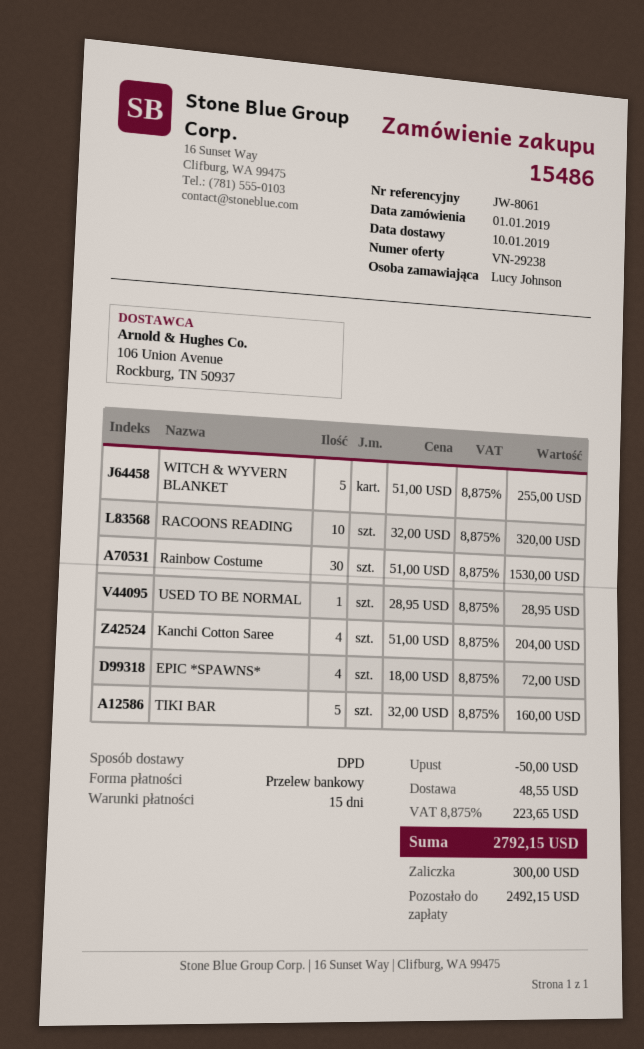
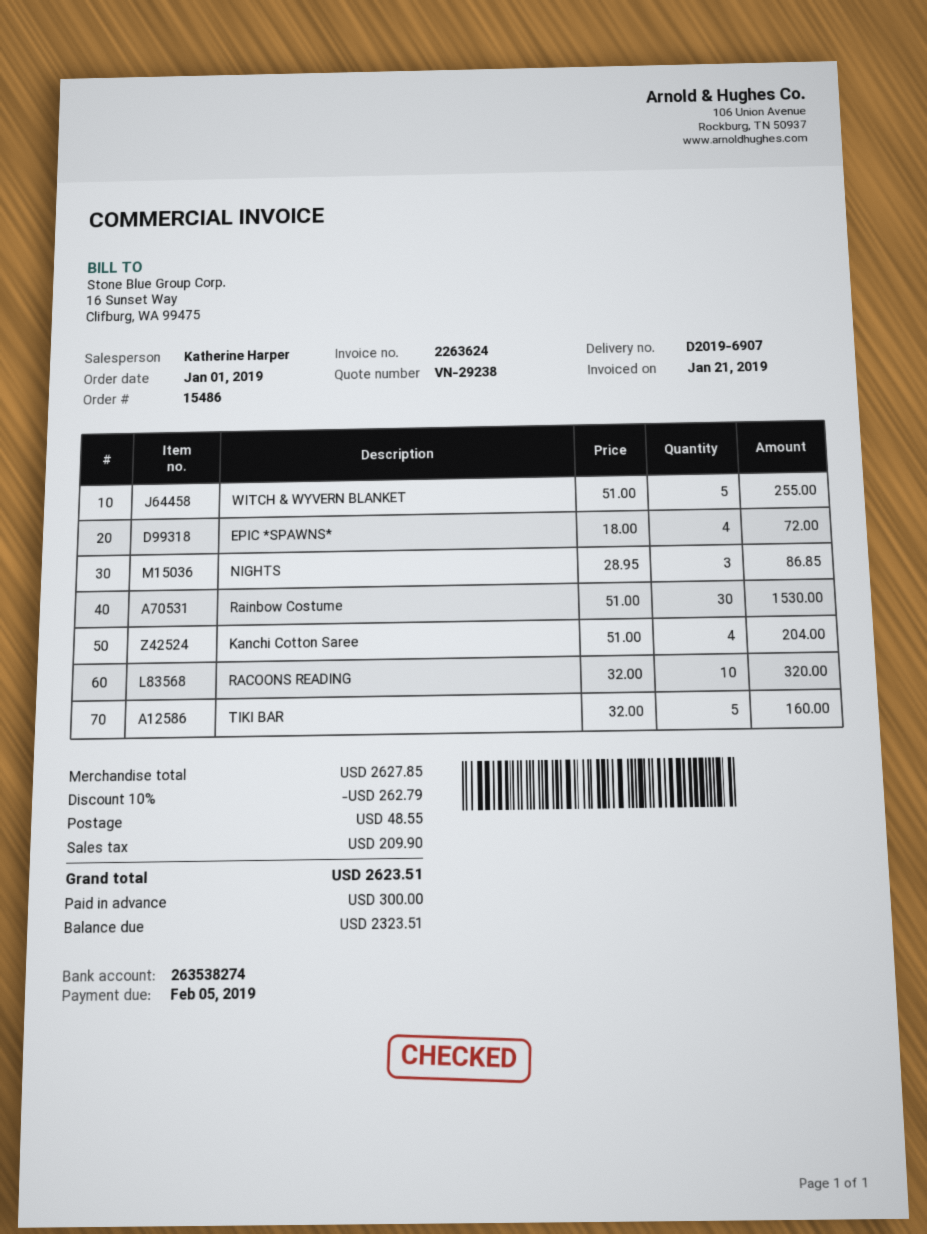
USED TO BE NORMAL: 1 x 28.95 = 28.95 -> none
NIGHTS: none -> 3 x 28.95 = 86.85
discount: 50.00 -> 262.79
tax: 223.65 -> 209.90
total: 2792.15 -> 2623.51
balance: 2492.15 -> 2323.51

